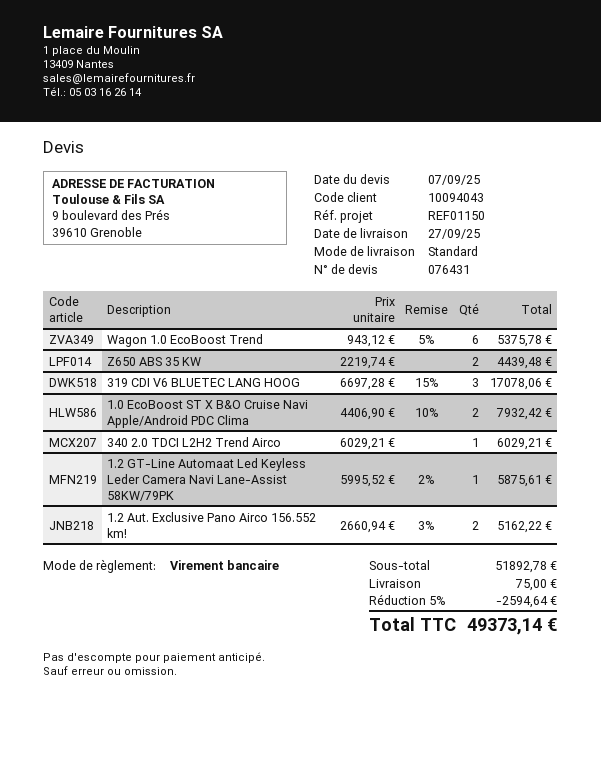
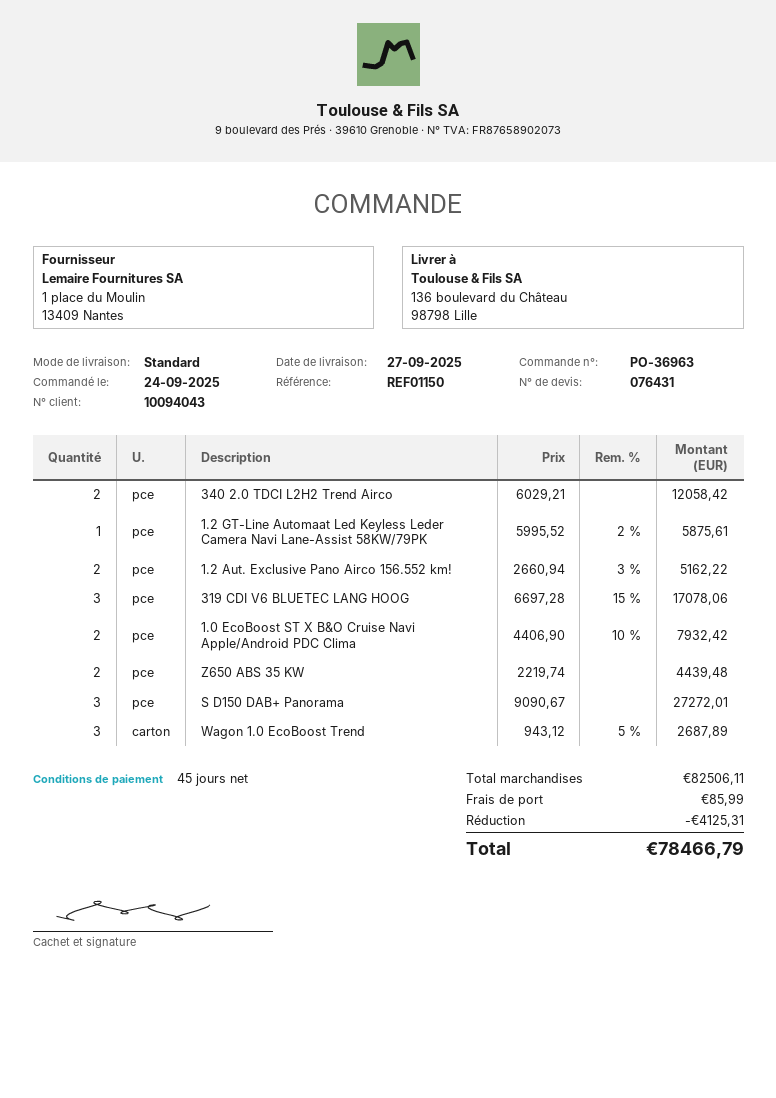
Wagon 1.0 EcoBoost Trend: 6 x 943.12 - 5% = 5375.78 -> 3 x 943.12 - 5% = 2687.89
340 2.0 TDCI L2H2 Trend Airco: 1 x 6029.21 = 6029.21 -> 2 x 6029.21 = 12058.42
S D150 DAB+ Panorama: none -> 3 x 9090.67 = 27272.01
subtotal: 51892.78 -> 82506.11
discount: 2594.64 -> 4125.31
shipping: 75.00 -> 85.99
total: 49373.14 -> 78466.79

